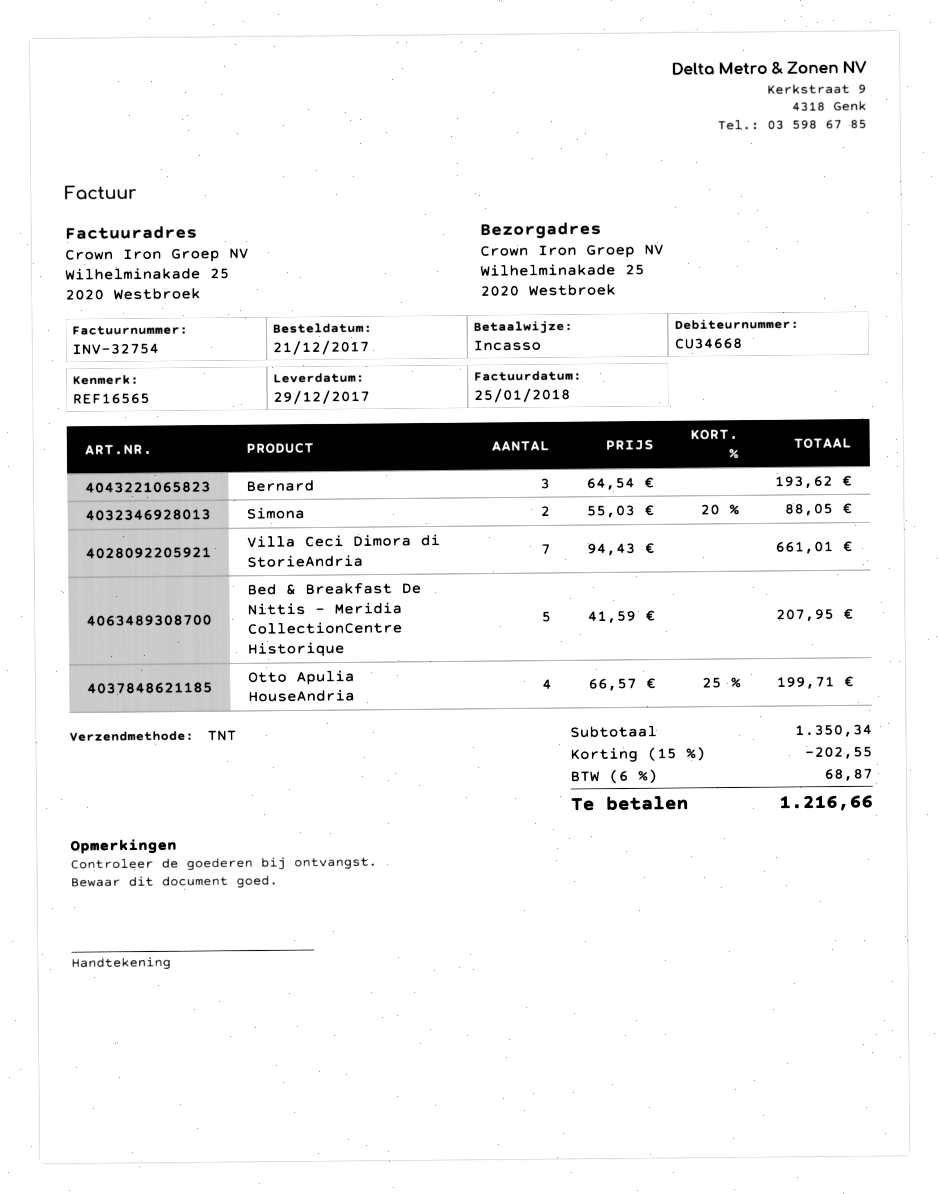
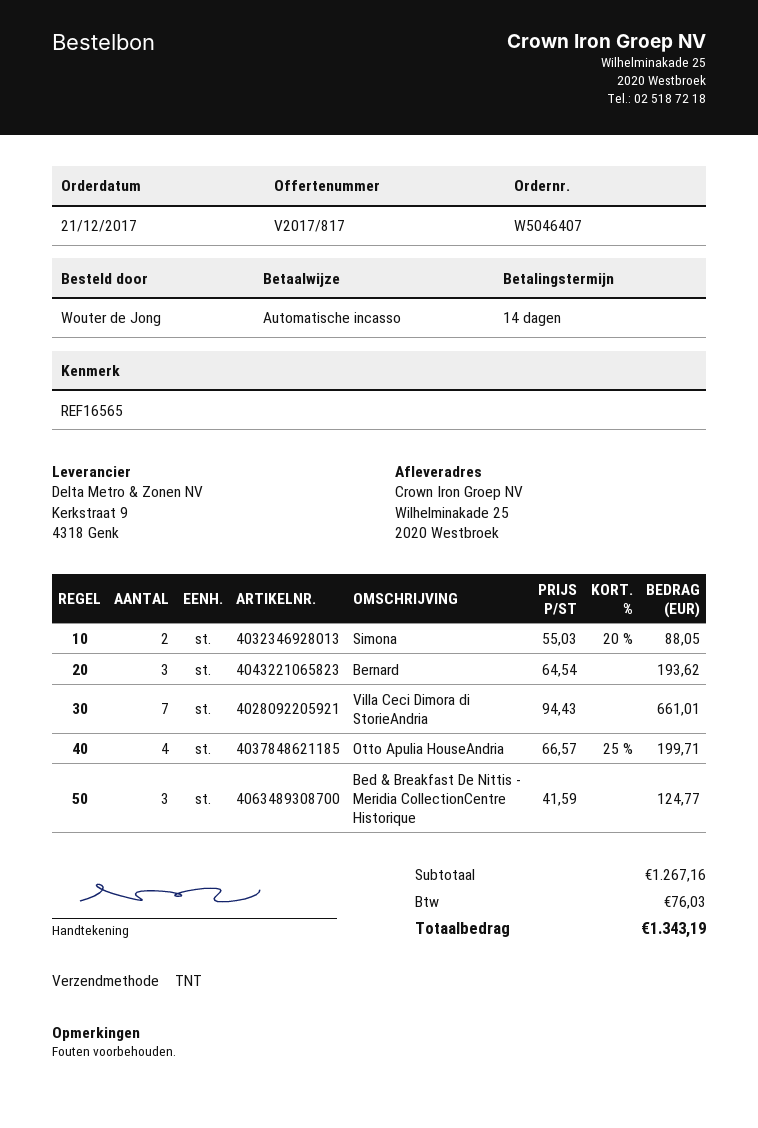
Bed & Breakfast De Nittis - Meridia CollectionCentre Historique: 5 x 41.59 = 207.95 -> 3 x 41.59 = 124.77
subtotal: 1350.34 -> 1267.16
discount: 15% = 202.55 -> none
tax: 68.87 -> 76.03
total: 1216.66 -> 1343.19

